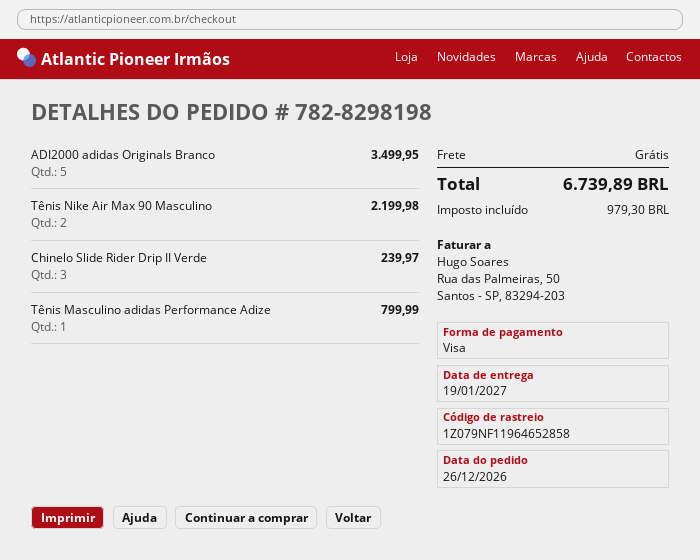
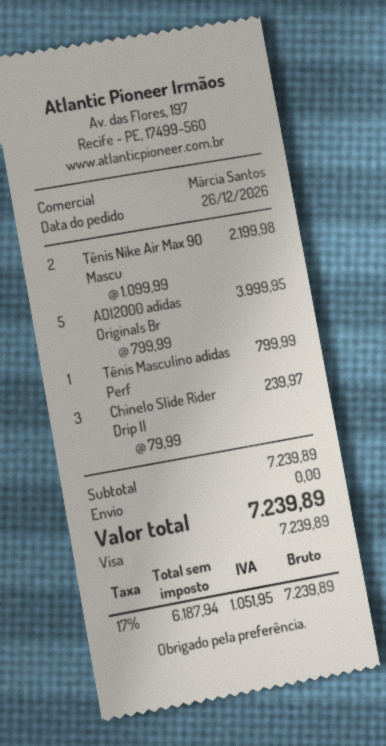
ADI2000 adidas Originals Branco: 5 for 3499.95 -> 5 for 3999.95
tax: 979.30 -> 1051.95
total: 6739.89 -> 7239.89

